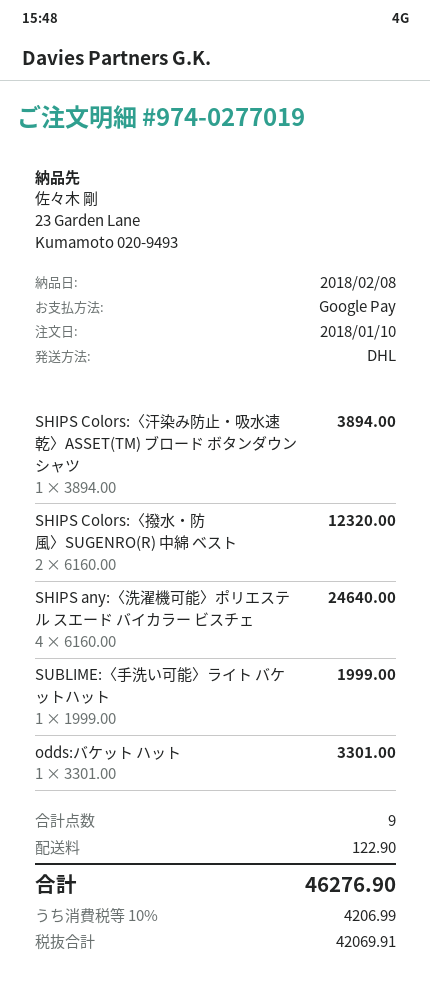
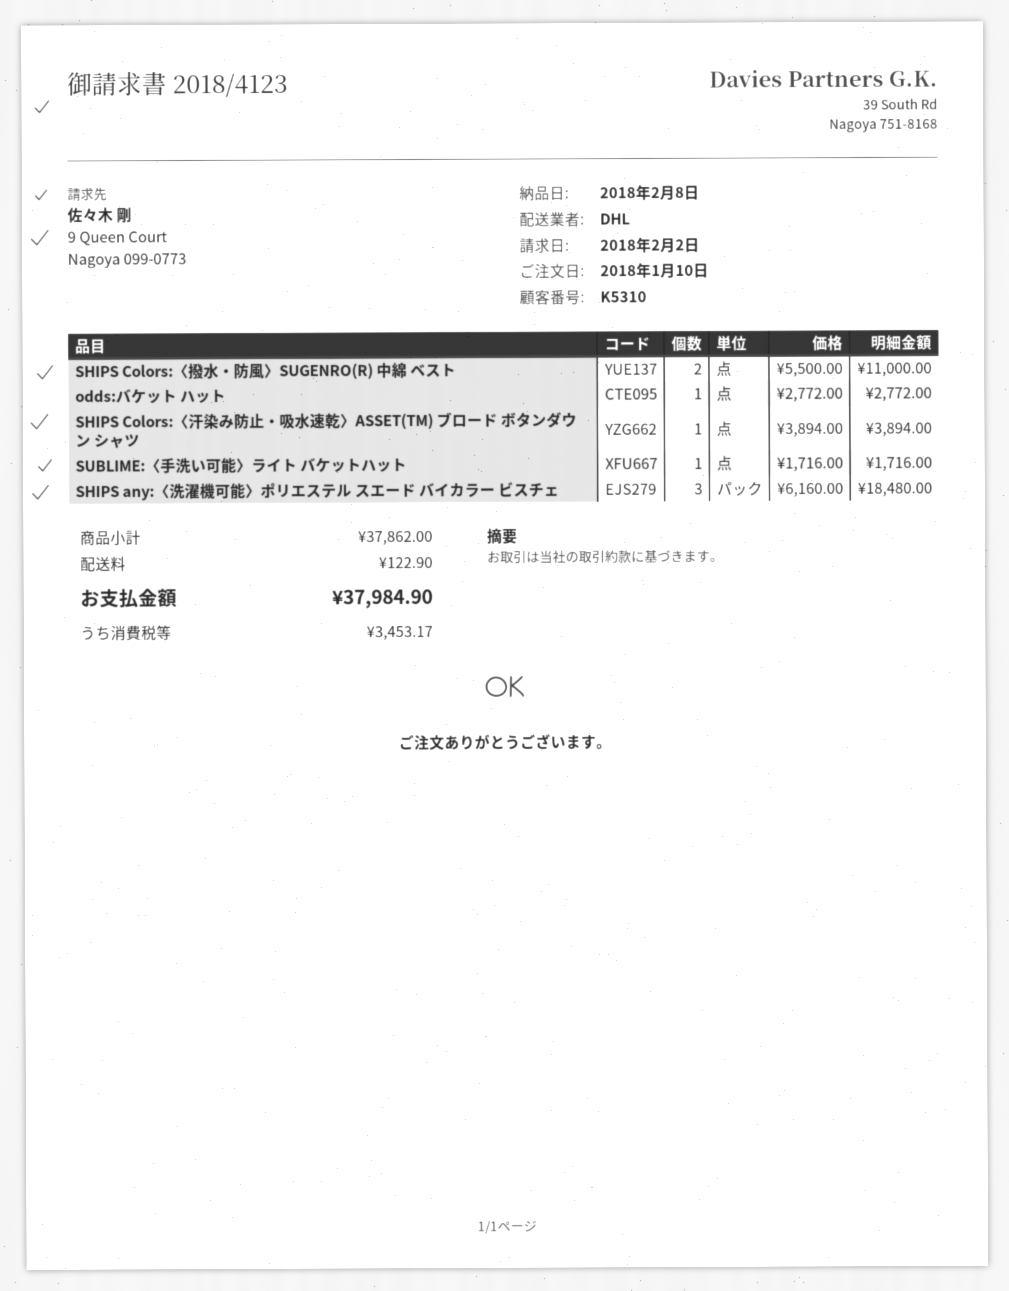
SHIPS Colors:〈撥水・防風〉SUGENRO(R) 中綿 ベスト: 2 x 6160.00 = 12320.00 -> 2 x 5500.00 = 11000.00
SHIPS any:〈洗濯機可能〉ポリエステル スエード バイカラー ビスチェ: 4 x 6160.00 = 24640.00 -> 3 x 6160.00 = 18480.00
SUBLIME:〈手洗い可能〉ライト バケットハット: 1 x 1999.00 = 1999.00 -> 1 x 1716.00 = 1716.00
odds:バケット ハット: 1 x 3301.00 = 3301.00 -> 1 x 2772.00 = 2772.00
tax: 4206.99 -> 3453.17
total: 46276.90 -> 37984.90

